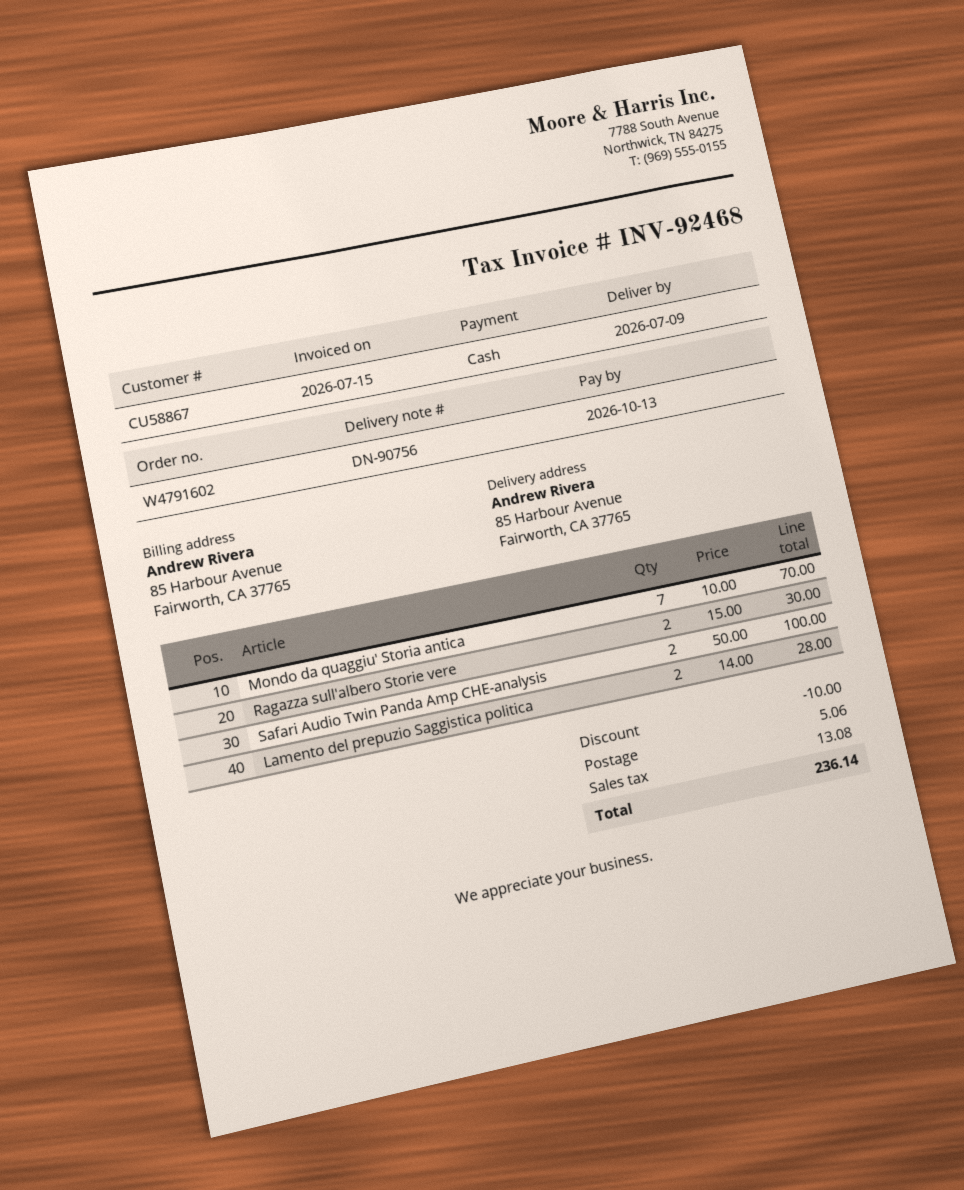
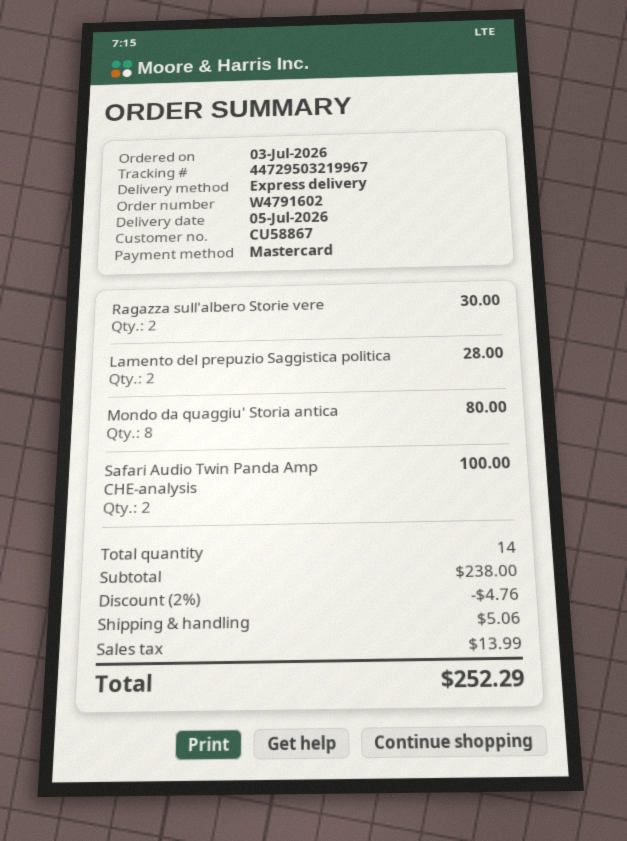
delivery date: 2026-07-09 -> 2026-07-05
payment method: cash -> Mastercard
Mondo da quaggiu' Storia antica: 7 for 70.00 -> 8 for 80.00
discount: 10.00 -> 4.76
tax: 13.08 -> 13.99
total: 236.14 -> 252.29

